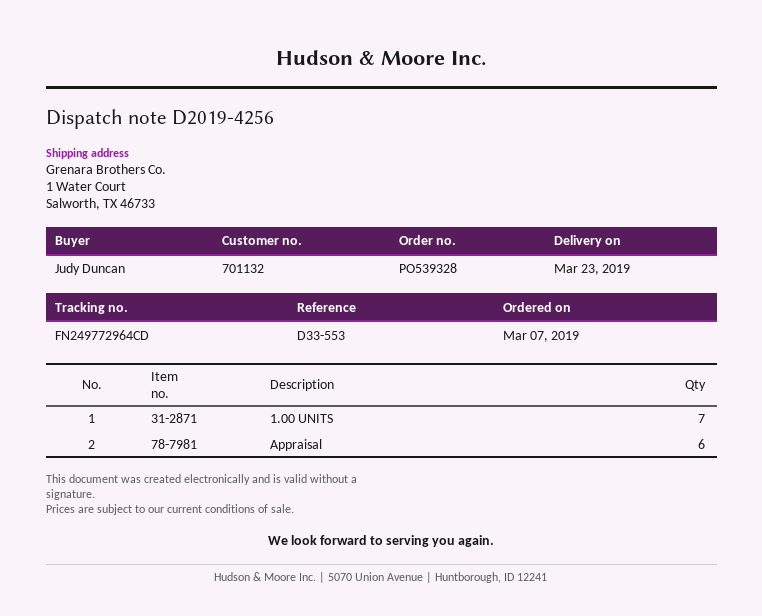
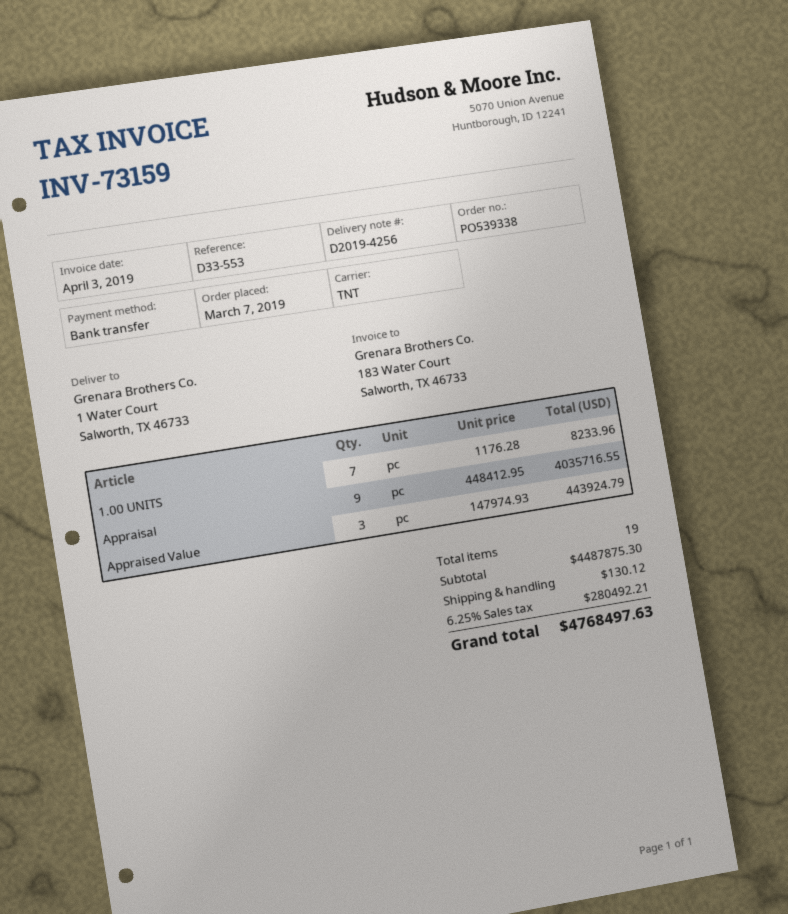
order number: PO539328 -> PO539338
Appraisal: 6 -> 9
Appraised Value: none -> 3

